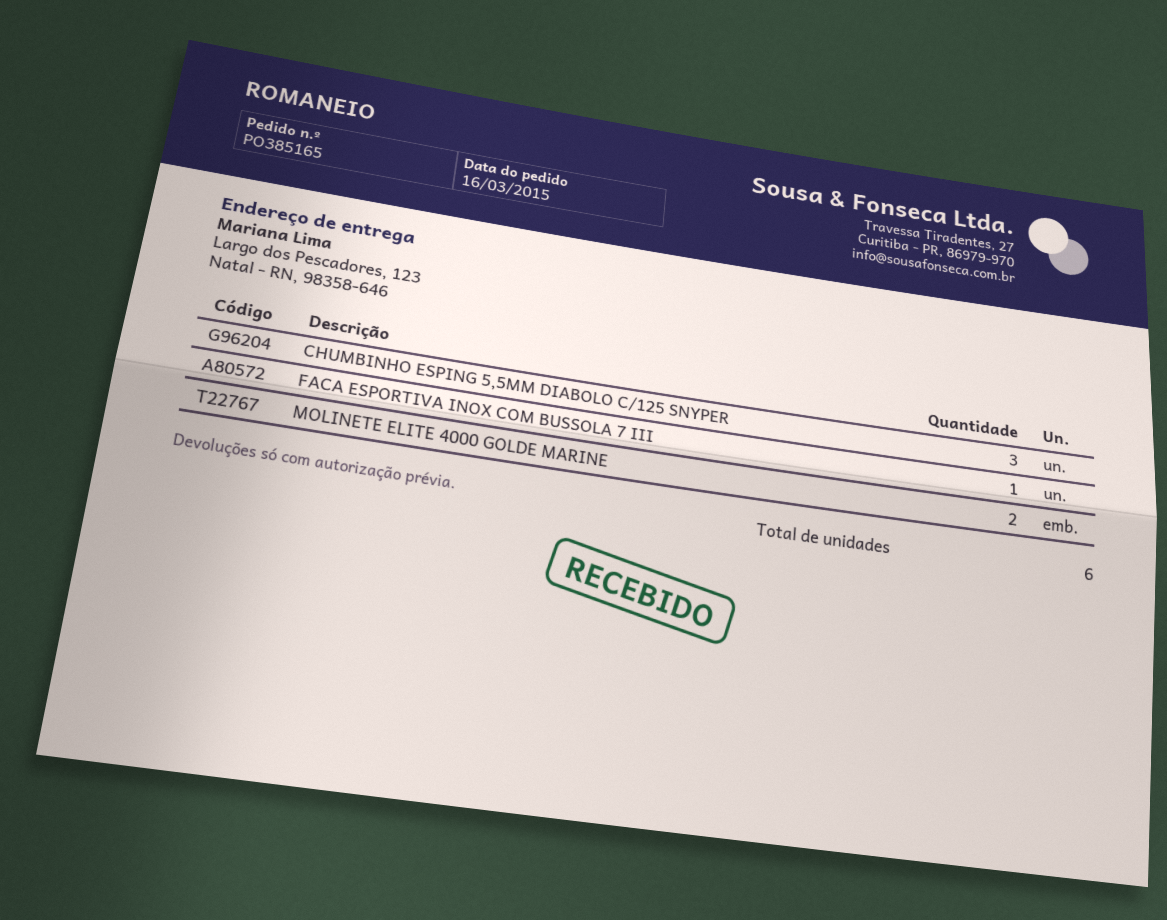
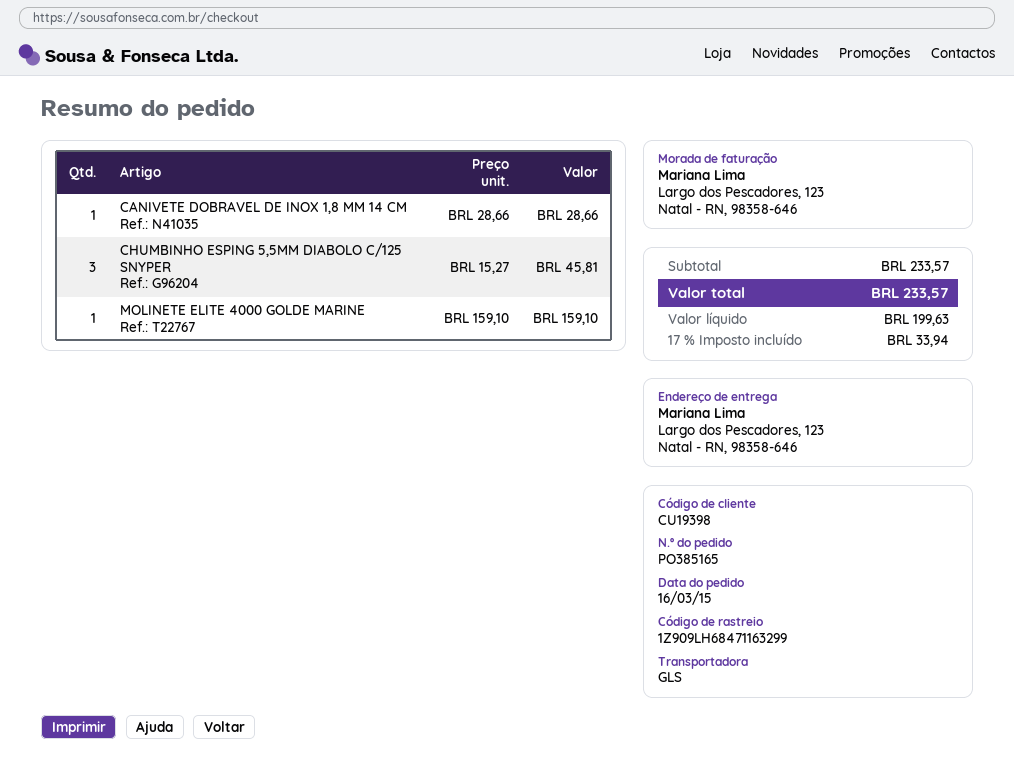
FACA ESPORTIVA INOX COM BUSSOLA 7 III: 1 -> none
MOLINETE ELITE 4000 GOLDE MARINE: 2 -> 1
CANIVETE DOBRAVEL DE INOX 1,8 MM 14 CM: none -> 1

